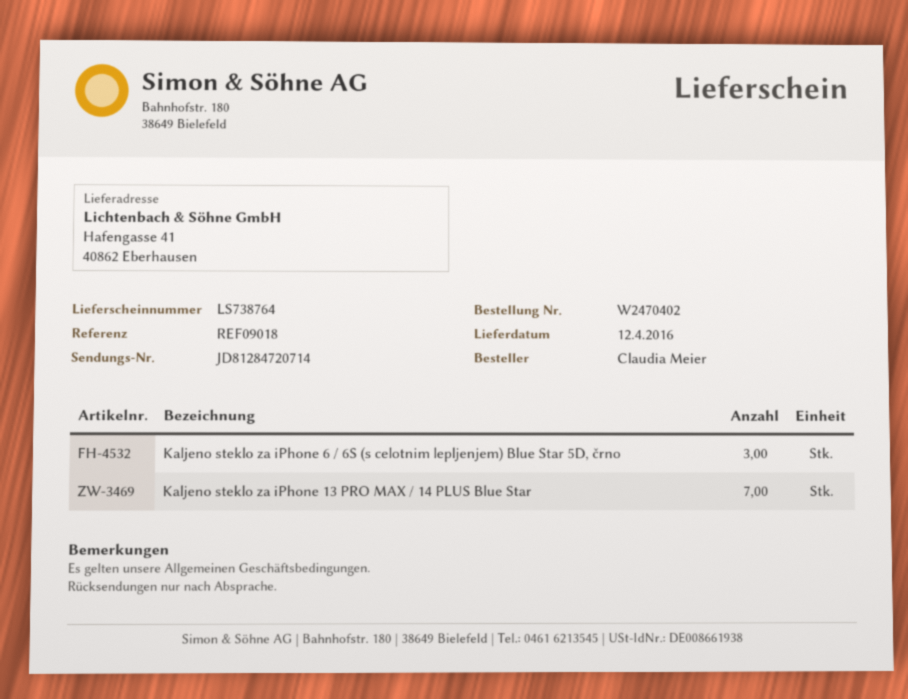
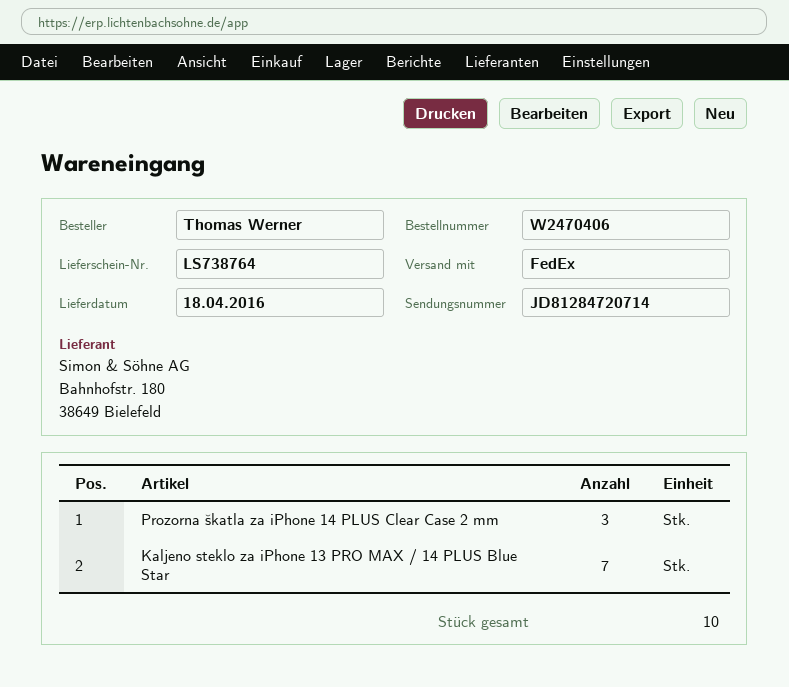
order number: W2470402 -> W2470406
delivery date: 2016-04-12 -> 2016-04-18
ordered by: Claudia Meier -> Thomas Werner
Kaljeno steklo za iPhone 6 / 6S (s celotnim lepljenjem) Blue Star 5D, črno: 3 -> none
Prozorna škatla za iPhone 14 PLUS Clear Case 2 mm: none -> 3

